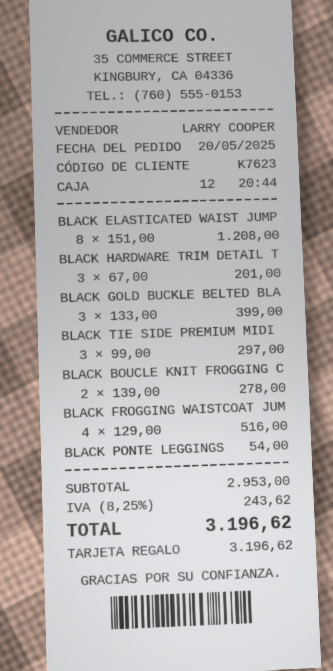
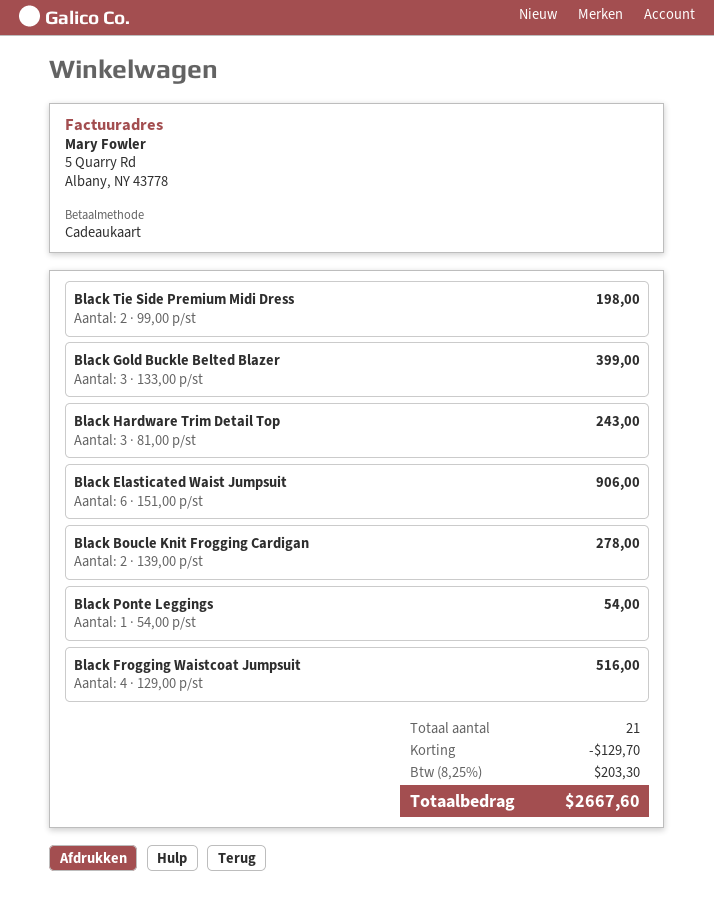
BLACK ELASTICATED WAIST JUMP: 8 x 151.00 = 1208.00 -> 6 x 151.00 = 906.00
BLACK HARDWARE TRIM DETAIL T: 3 x 67.00 = 201.00 -> 3 x 81.00 = 243.00
BLACK TIE SIDE PREMIUM MIDI: 3 x 99.00 = 297.00 -> 2 x 99.00 = 198.00
discount: none -> 129.70
tax: 8.25% = 243.62 -> 8.25% = 203.30
total: 3196.62 -> 2667.60

